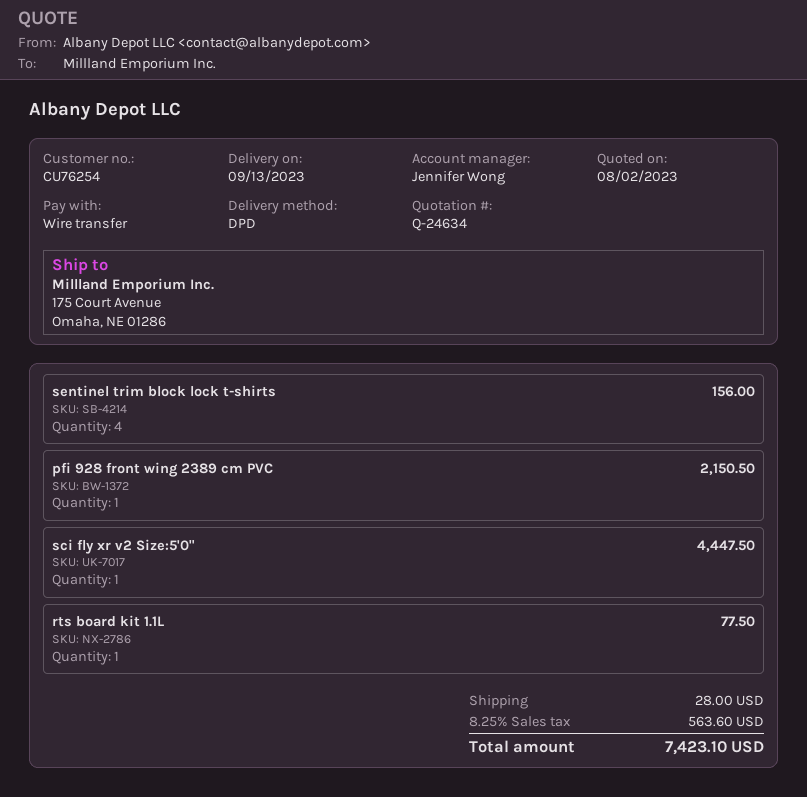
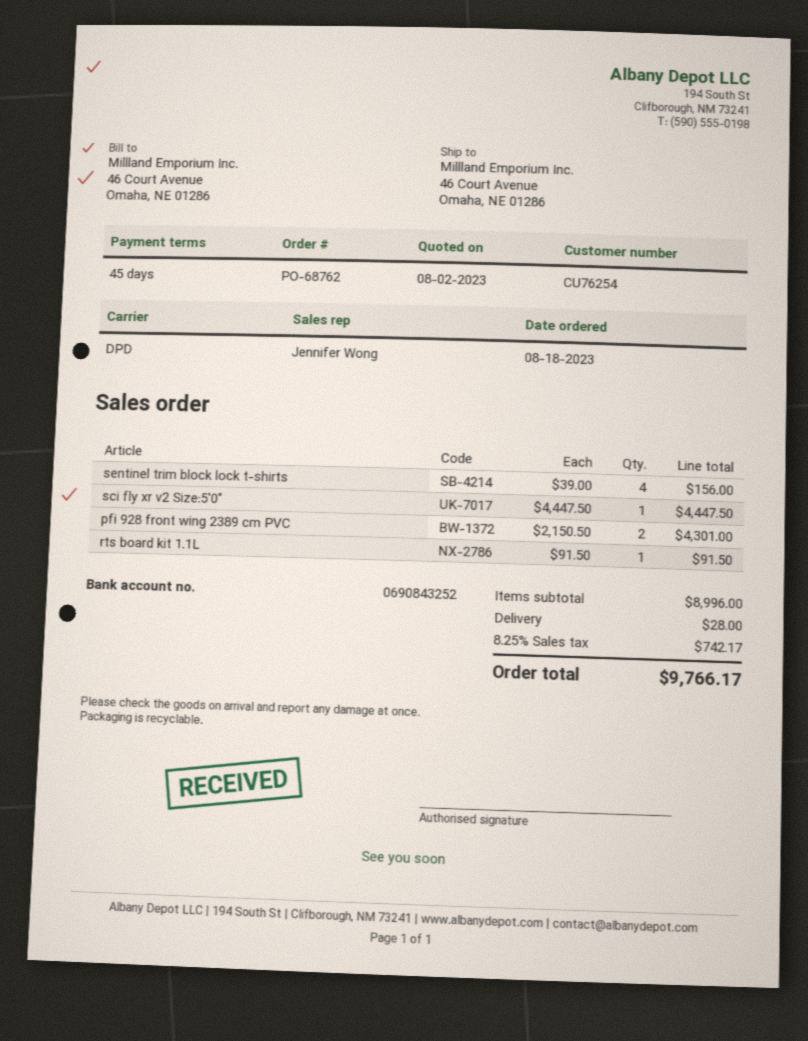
ship to: 175 Court Avenue, Omaha, NE 01286 -> 46 Court Avenue, Omaha, NE 01286
pfi 928 front wing 2389 cm PVC: 1 for 2150.50 -> 2 for 4301.00
rts board kit 1.1L: 1 for 77.50 -> 1 for 91.50
tax: 8.25% = 563.60 -> 8.25% = 742.17
total: 7423.10 -> 9766.17

